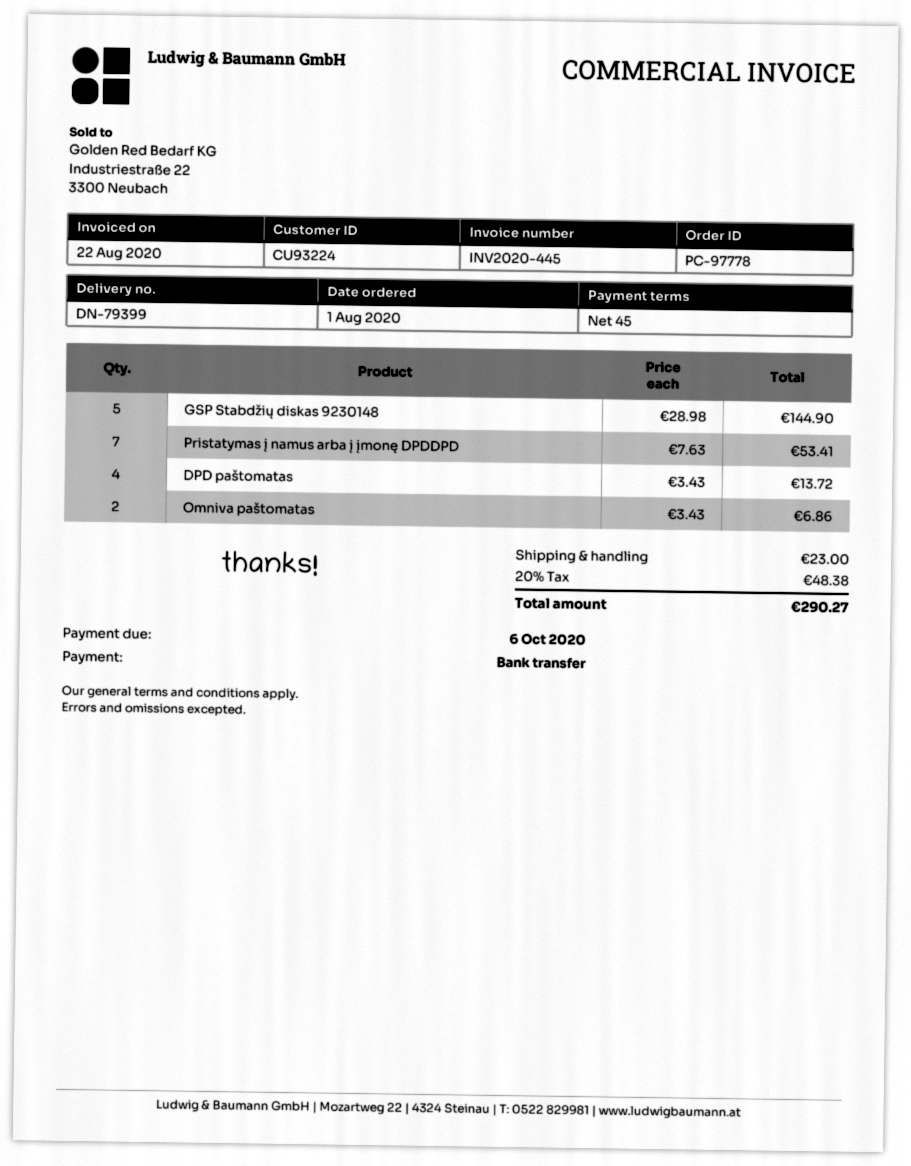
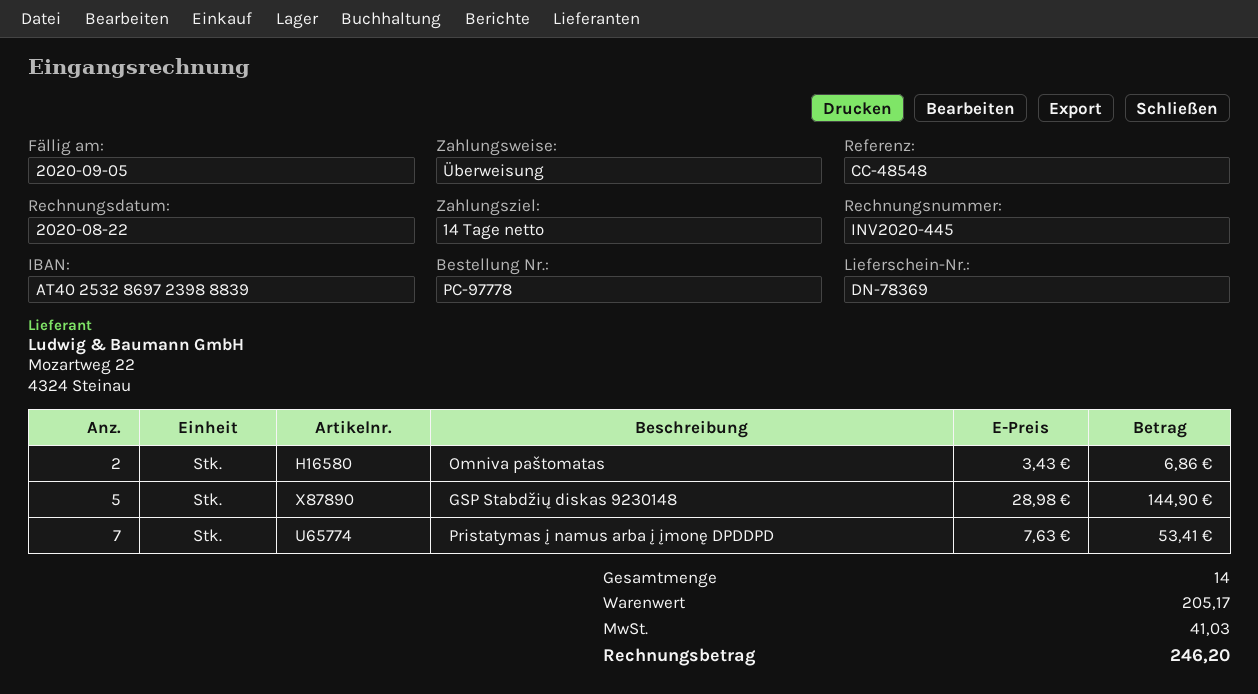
delivery note number: DN-79399 -> DN-78369
payment terms: 45 days -> 14 days
due date: 2020-10-06 -> 2020-09-05
DPD paštomatas: 4 x 3.43 = 13.72 -> none
shipping: 23.00 -> none
tax: 48.38 -> 41.03
total: 290.27 -> 246.20

